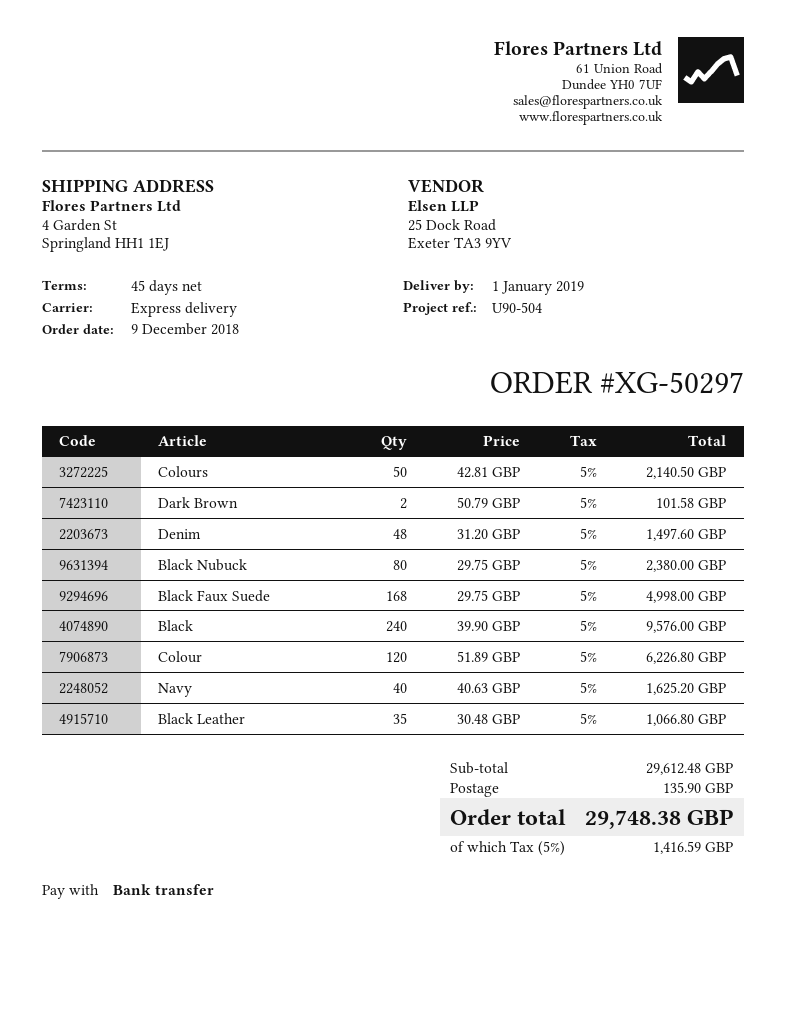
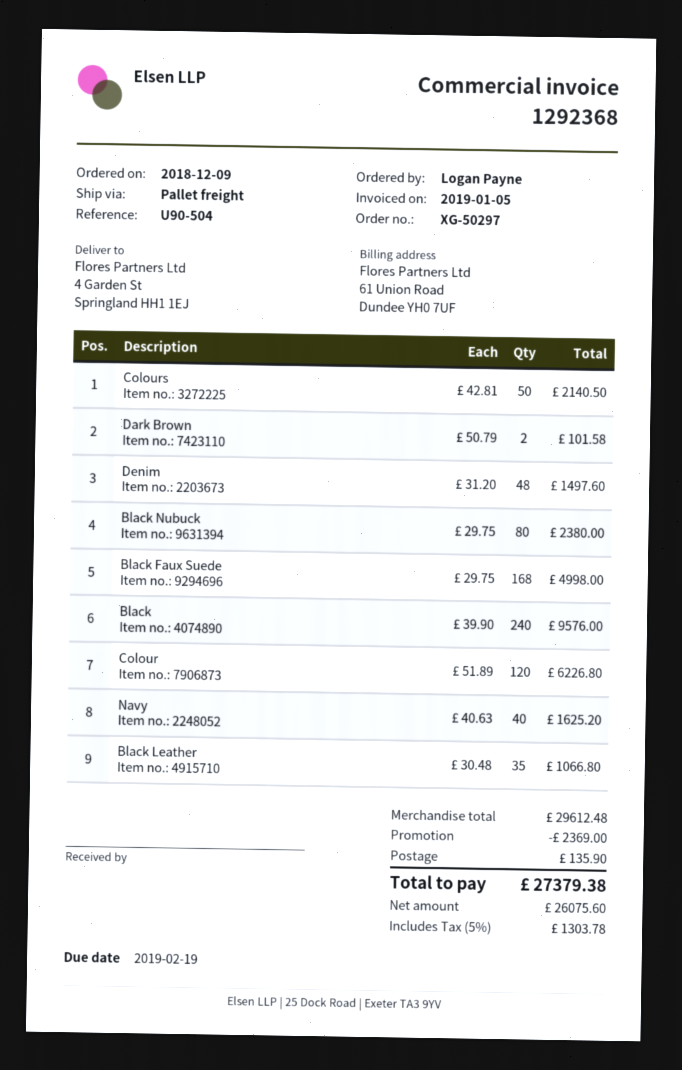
shipping method: express -> pallet freight
discount: none -> 2369.00
tax: 5% = 1416.59 -> 5% = 1303.78
total: 29748.38 -> 27379.38

